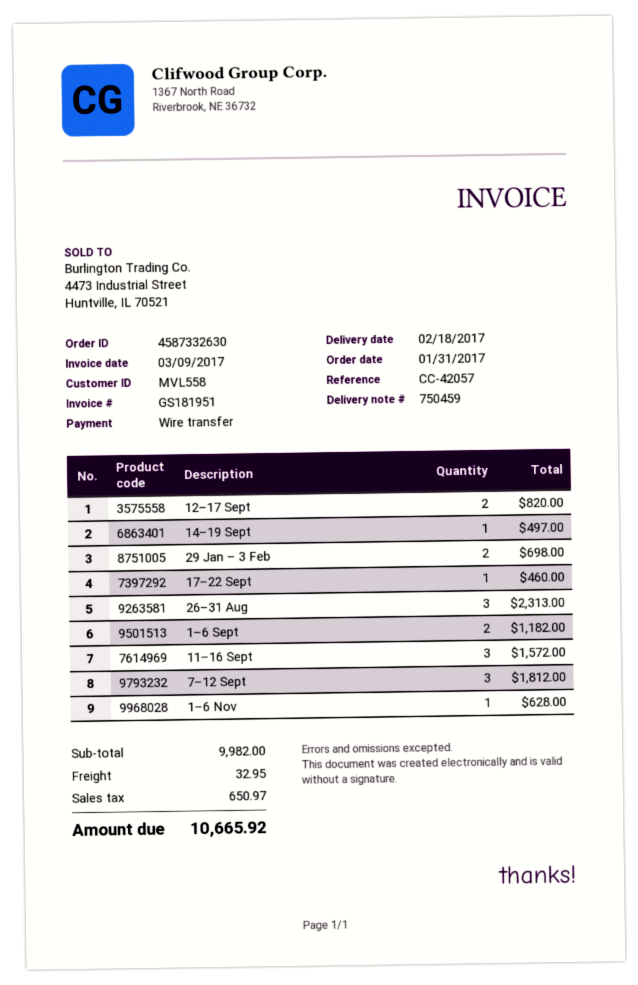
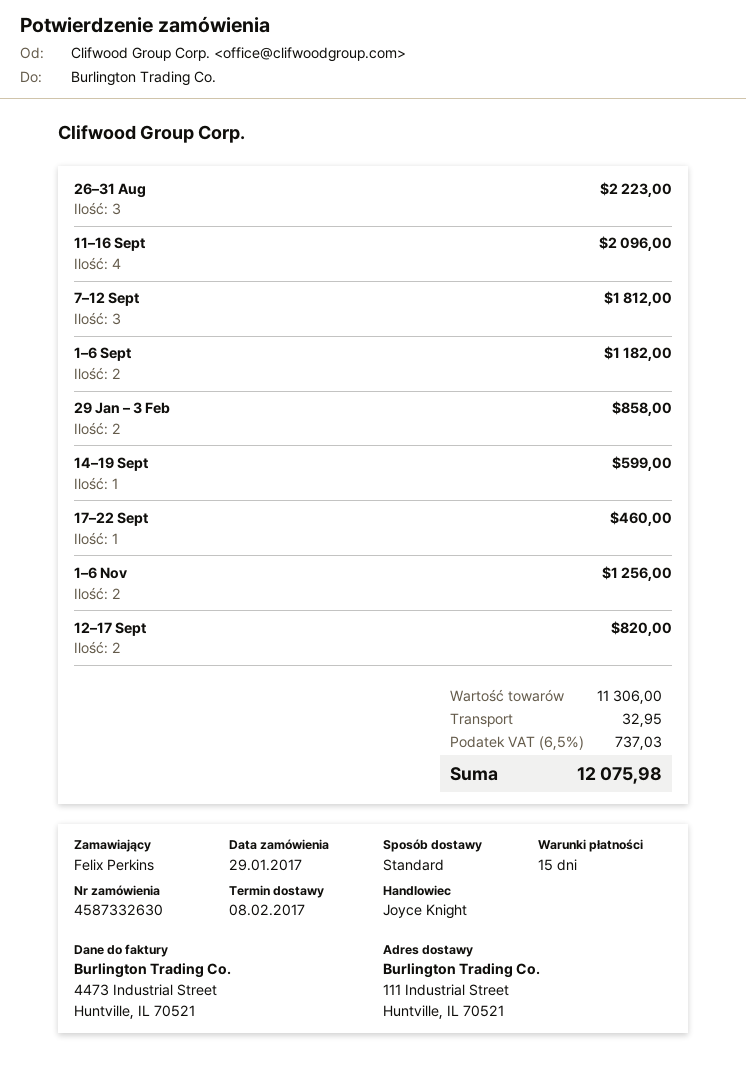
order date: 2017-01-31 -> 2017-01-29
delivery date: 2017-02-18 -> 2017-02-08
14–19 Sept: 1 for 497.00 -> 1 for 599.00
29 Jan – 3 Feb: 2 for 698.00 -> 2 for 858.00
26–31 Aug: 3 for 2313.00 -> 3 for 2223.00
11–16 Sept: 3 for 1572.00 -> 4 for 2096.00
1–6 Nov: 1 for 628.00 -> 2 for 1256.00
subtotal: 9982.00 -> 11306.00
tax: 650.97 -> 737.03
total: 10665.92 -> 12075.98

